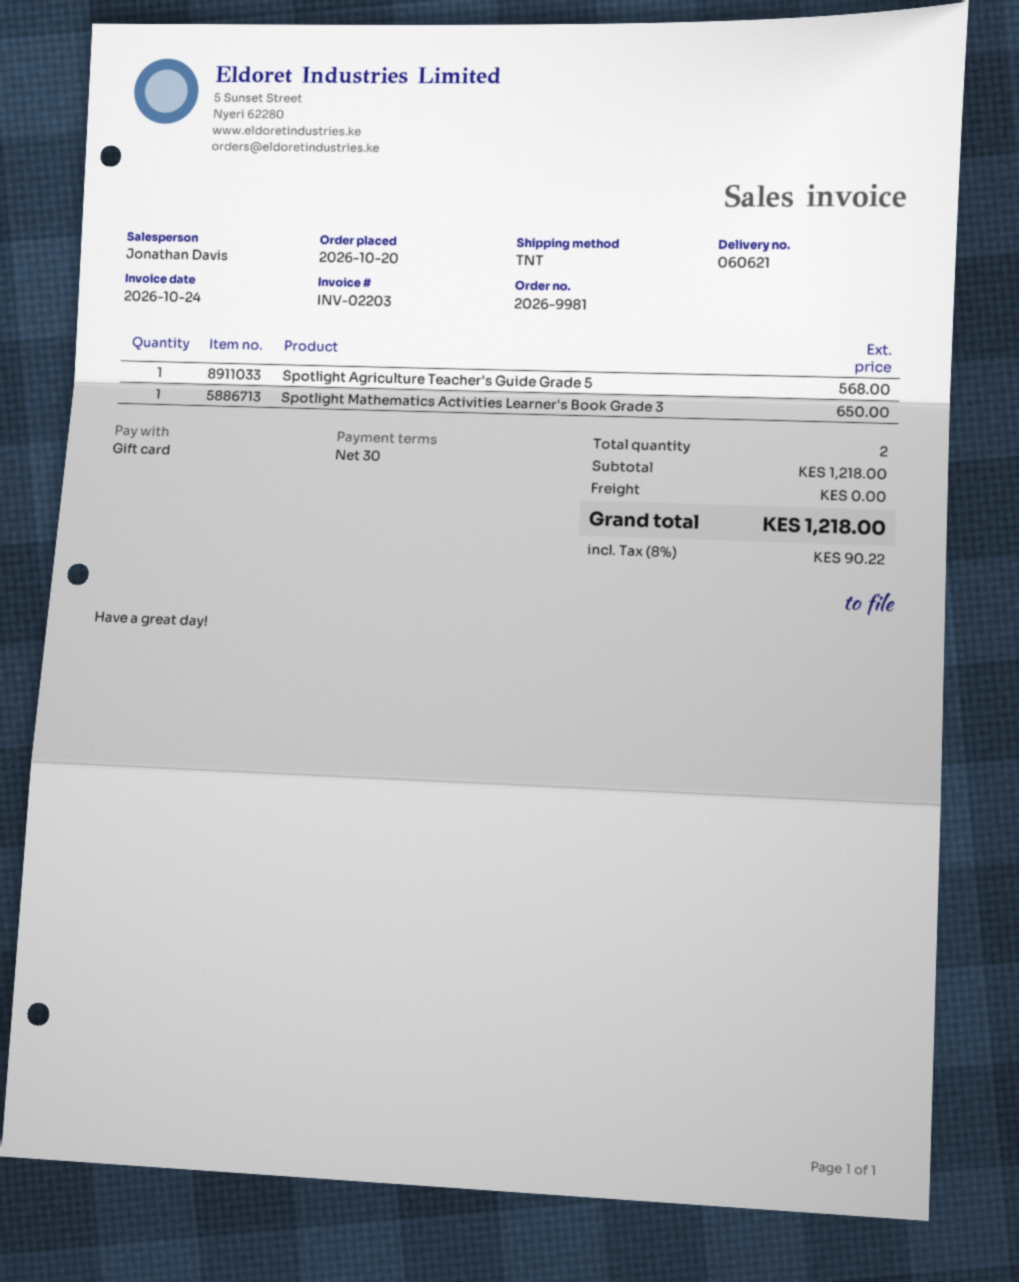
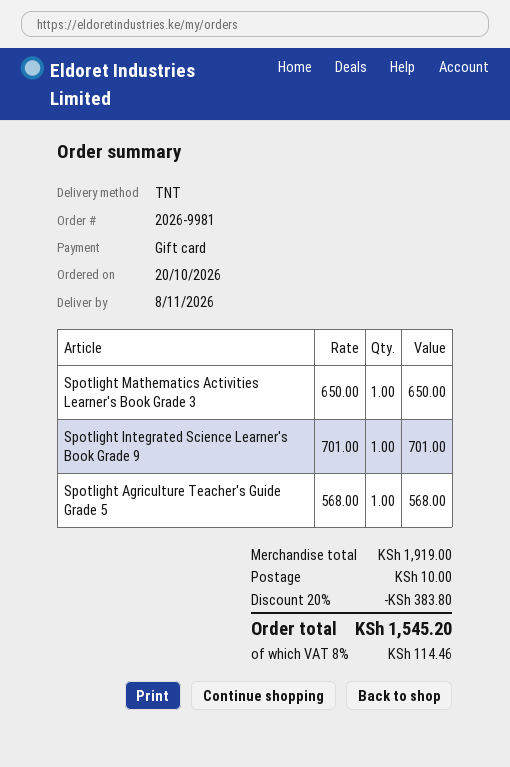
Spotlight Integrated Science Learner's Book Grade 9: none -> 1 for 701.00
subtotal: 1218.00 -> 1919.00
discount: none -> 20% = 383.80
shipping: 0.00 -> 10.00
tax: 8% = 90.22 -> 8% = 114.46
total: 1218.00 -> 1545.20

